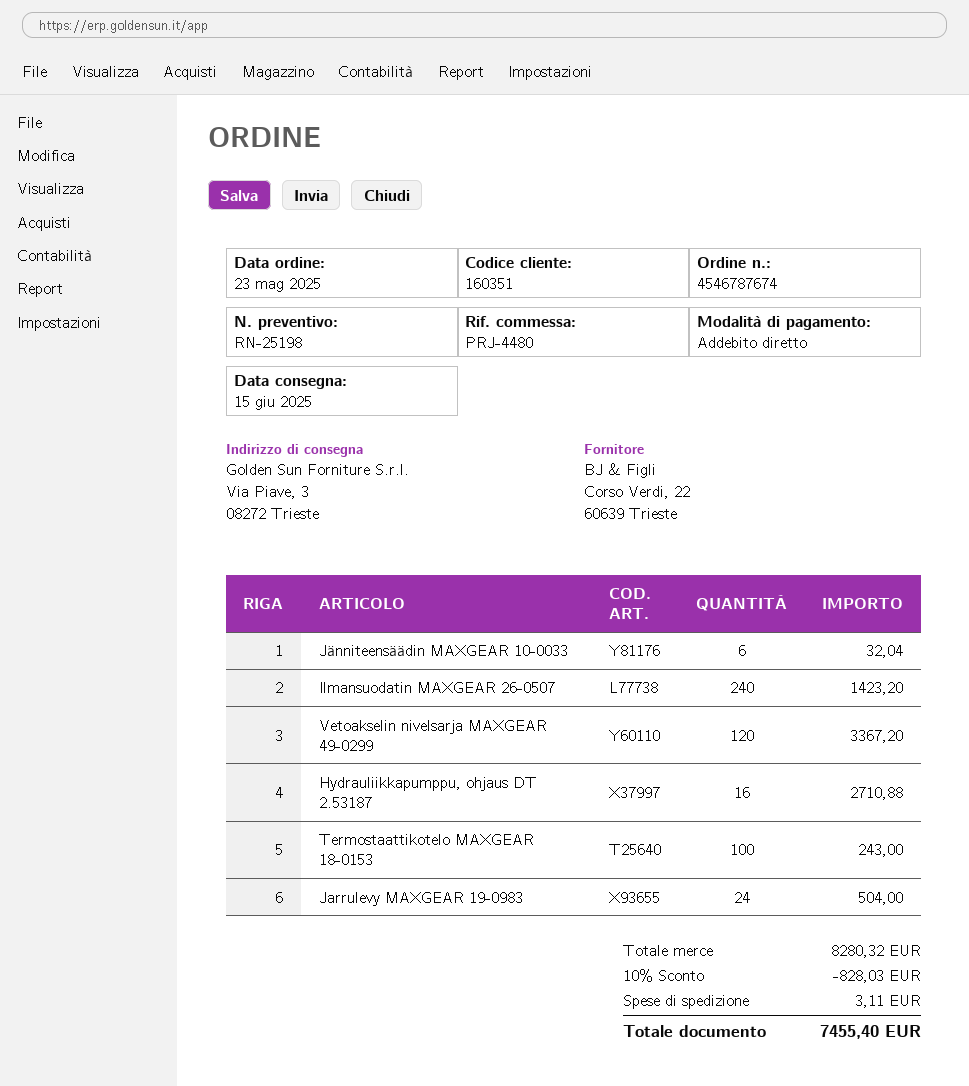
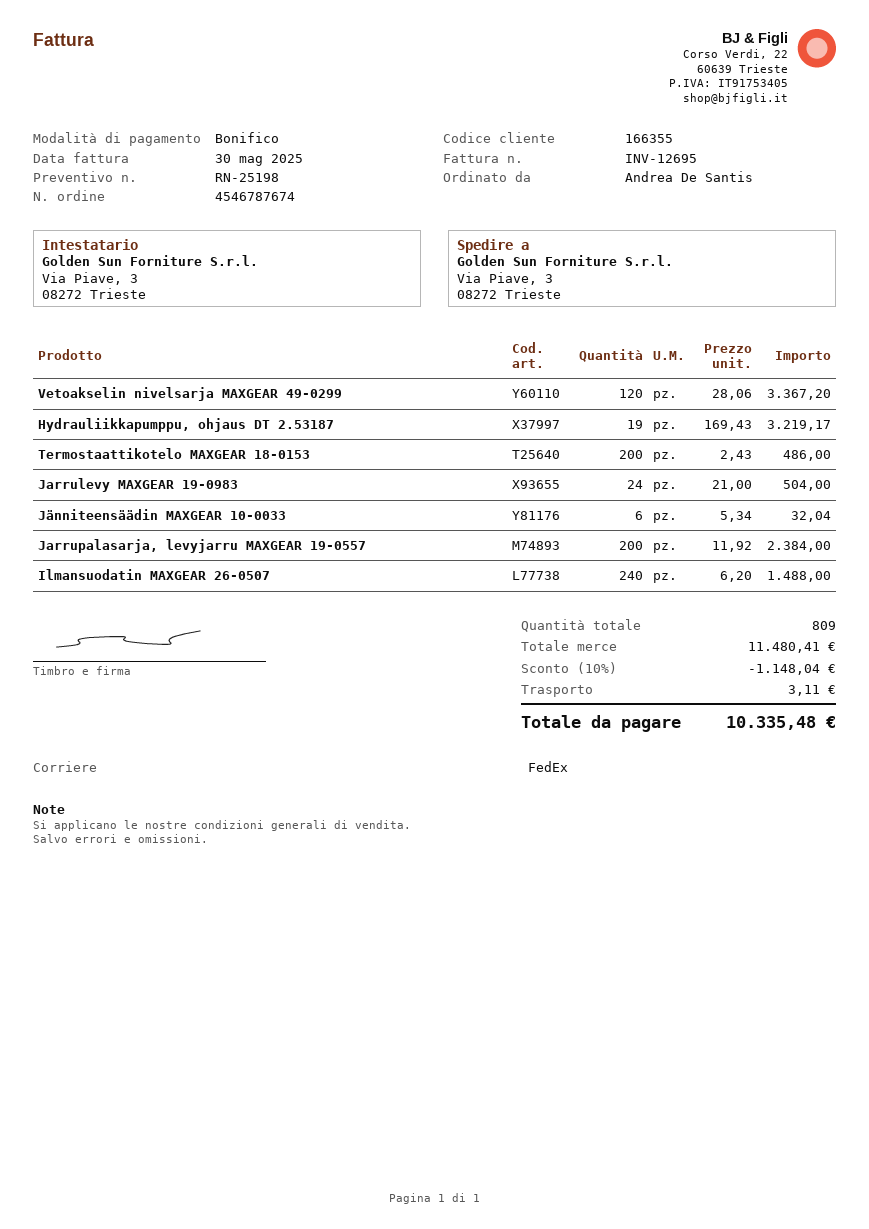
customer number: 160351 -> 166355
payment method: direct debit -> bank transfer
Ilmansuodatin MAXGEAR 26-0507: 240 for 1423.20 -> 240 for 1488.00
Hydrauliikkapumppu, ohjaus DT 2.53187: 16 for 2710.88 -> 19 for 3219.17
Termostaattikotelo MAXGEAR 18-0153: 100 for 243.00 -> 200 for 486.00
Jarrupalasarja, levyjarru MAXGEAR 19-0557: none -> 200 for 2384.00
subtotal: 8280.32 -> 11480.41
discount: 10% = 828.03 -> 10% = 1148.04
total: 7455.40 -> 10335.48

